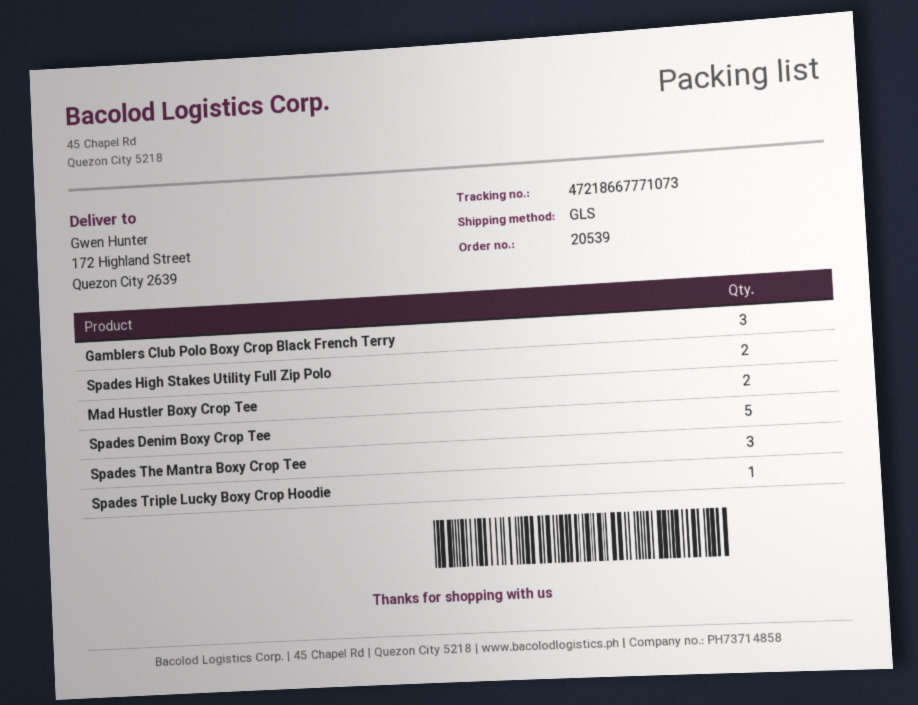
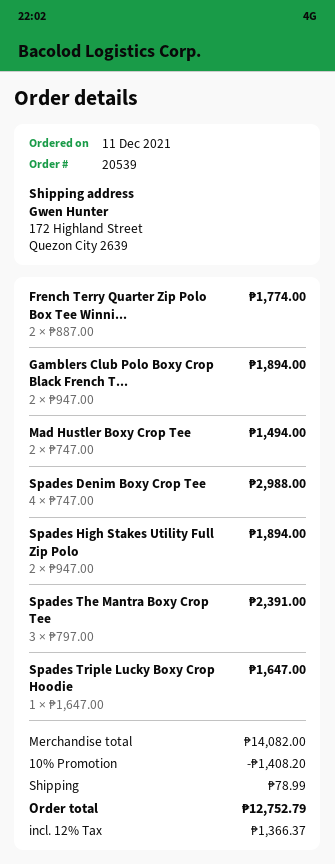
Gamblers Club Polo Boxy Crop Black French Terry: 3 -> 2
Spades Denim Boxy Crop Tee: 5 -> 4
French Terry Quarter Zip Polo Box Tee Winni...: none -> 2

